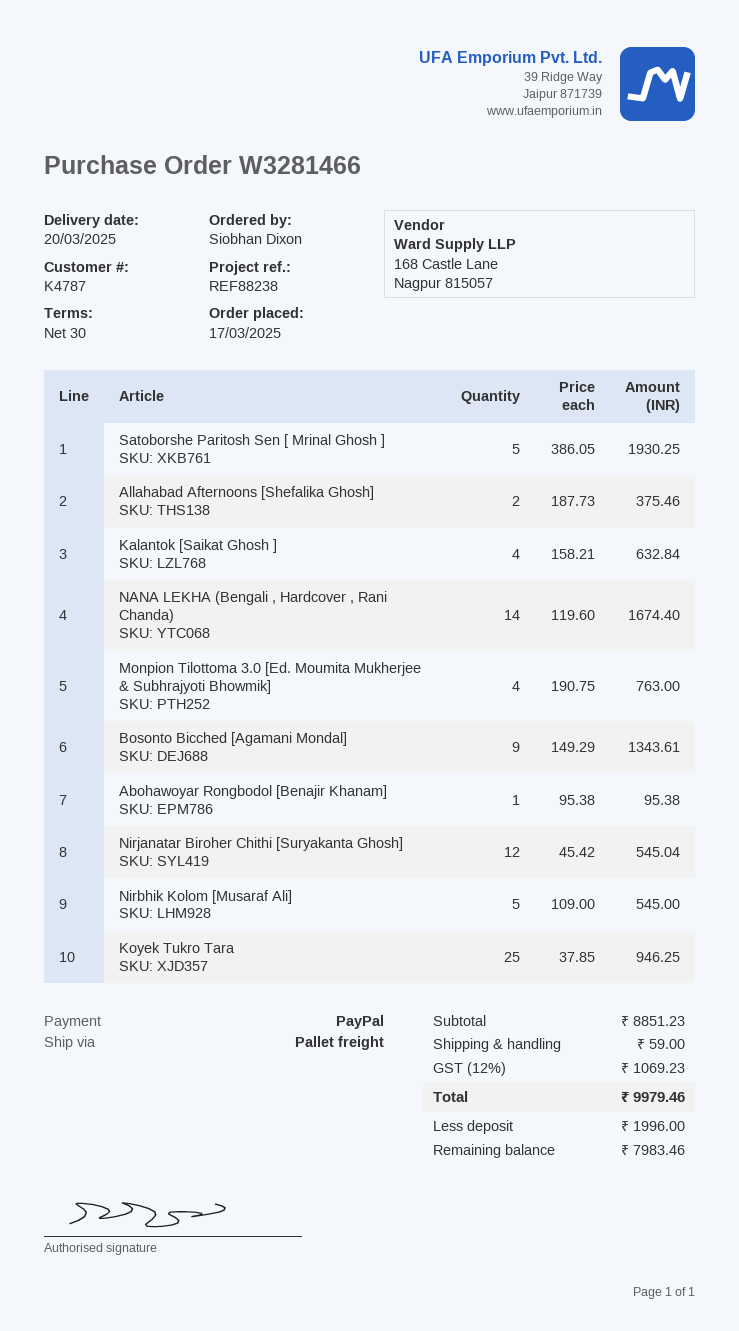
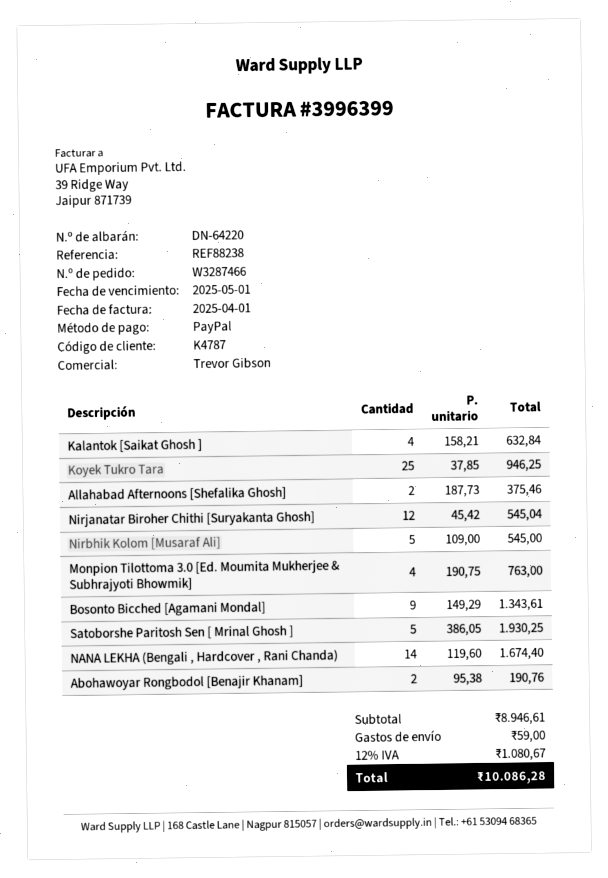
order number: W3281466 -> W3287466
Abohawoyar Rongbodol [Benajir Khanam]: 1 x 95.38 = 95.38 -> 2 x 95.38 = 190.76
subtotal: 8851.23 -> 8946.61
tax: 12% = 1069.23 -> 12% = 1080.67
total: 9979.46 -> 10086.28

